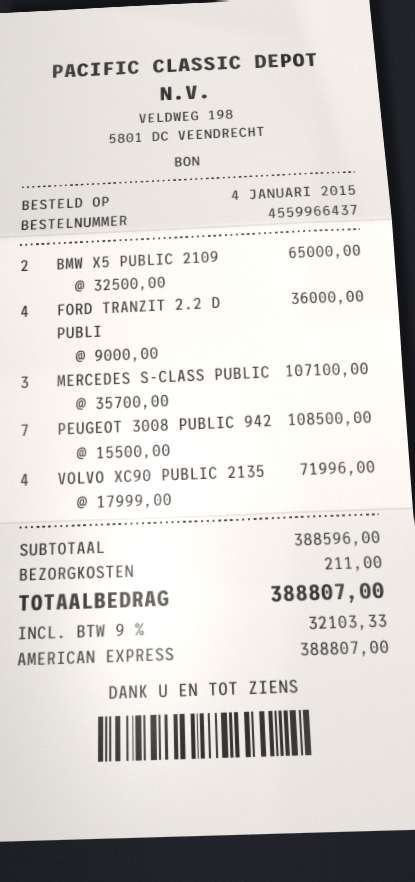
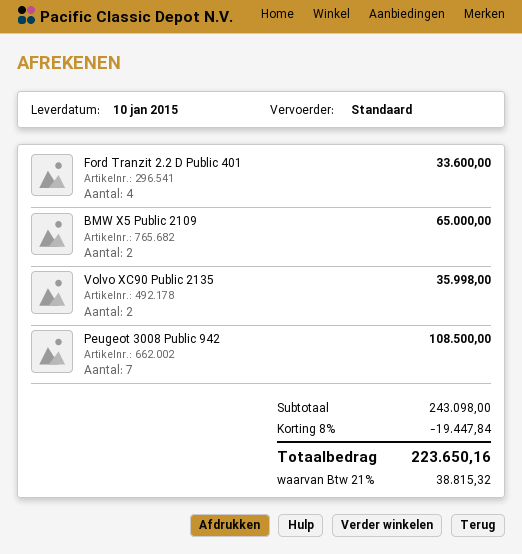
FORD TRANZIT 2.2 D PUBLI: 4 for 36000.00 -> 4 for 33600.00
MERCEDES S-CLASS PUBLIC: 3 for 107100.00 -> none
VOLVO XC90 PUBLIC 2135: 4 for 71996.00 -> 2 for 35998.00
subtotal: 388596.00 -> 243098.00
discount: none -> 8% = 19447.84
shipping: 211.00 -> none
tax: 9% = 32103.33 -> 21% = 38815.32
total: 388807.00 -> 223650.16

